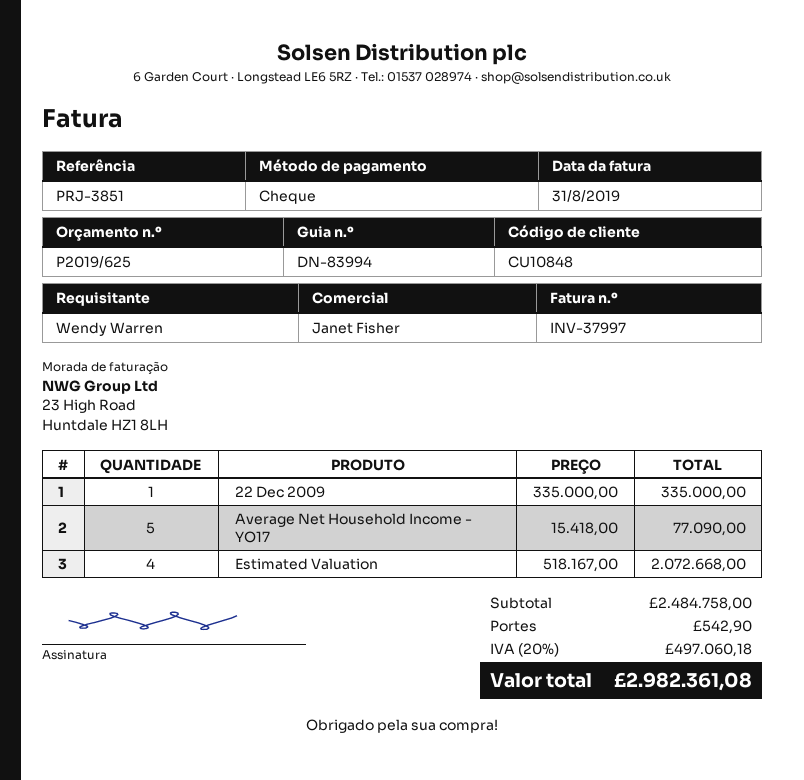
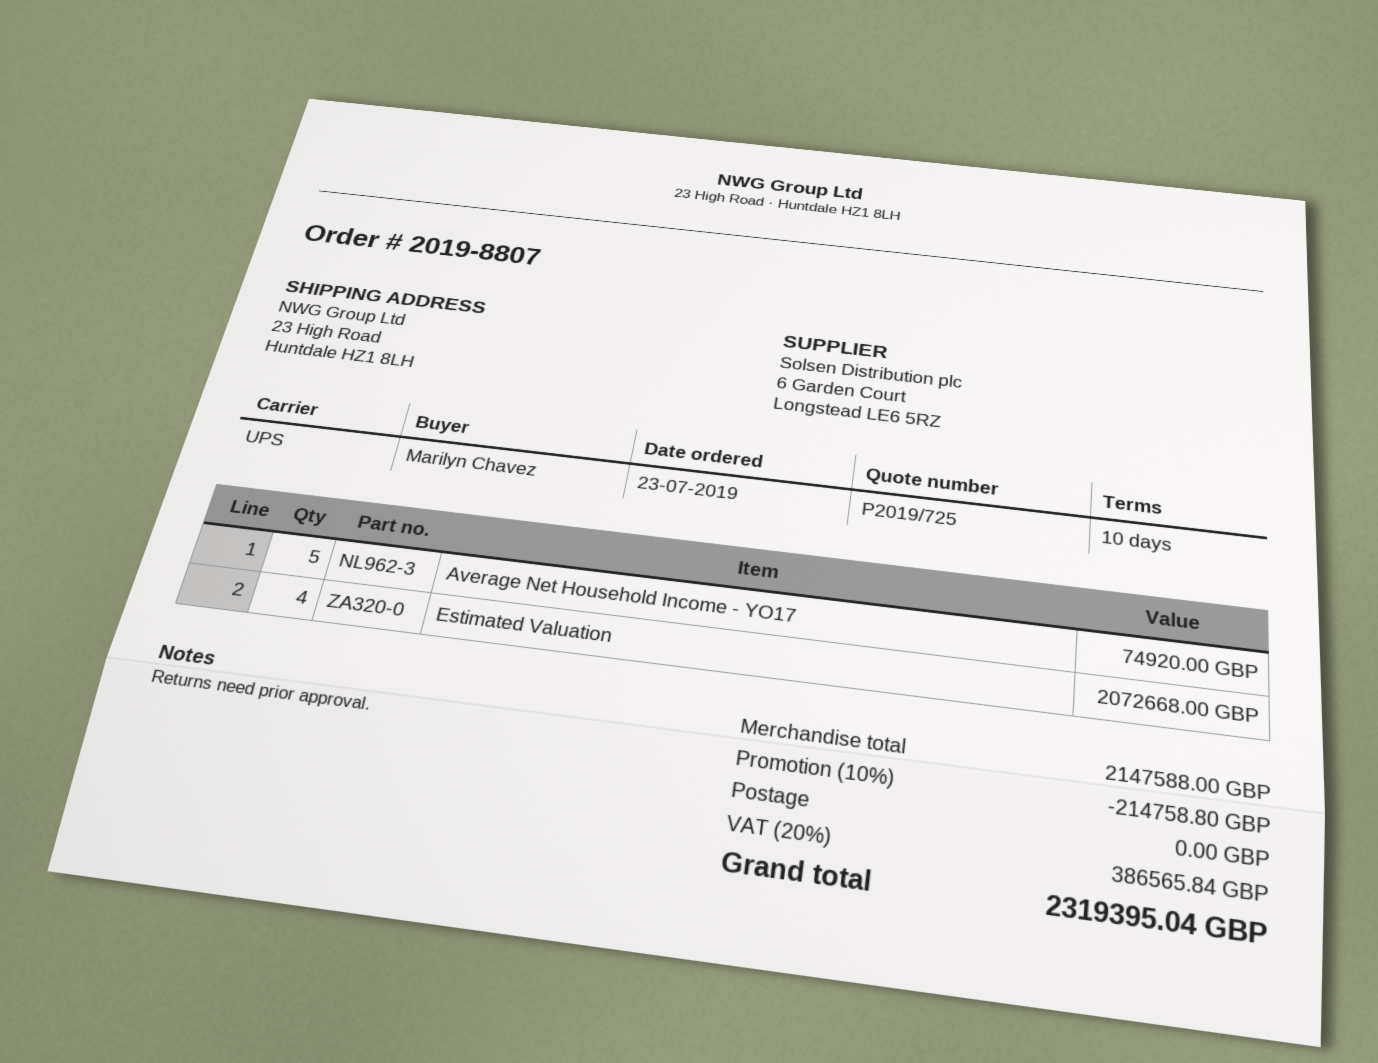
quote number: P2019/625 -> P2019/725
ordered by: Wendy Warren -> Marilyn Chavez
22 Dec 2009: 1 for 335000.00 -> none
Average Net Household Income - YO17: 5 for 77090.00 -> 5 for 74920.00
subtotal: 2484758.00 -> 2147588.00
discount: none -> 10% = 214758.80
shipping: 542.90 -> 0.00
tax: 20% = 497060.18 -> 20% = 386565.84
total: 2982361.08 -> 2319395.04

